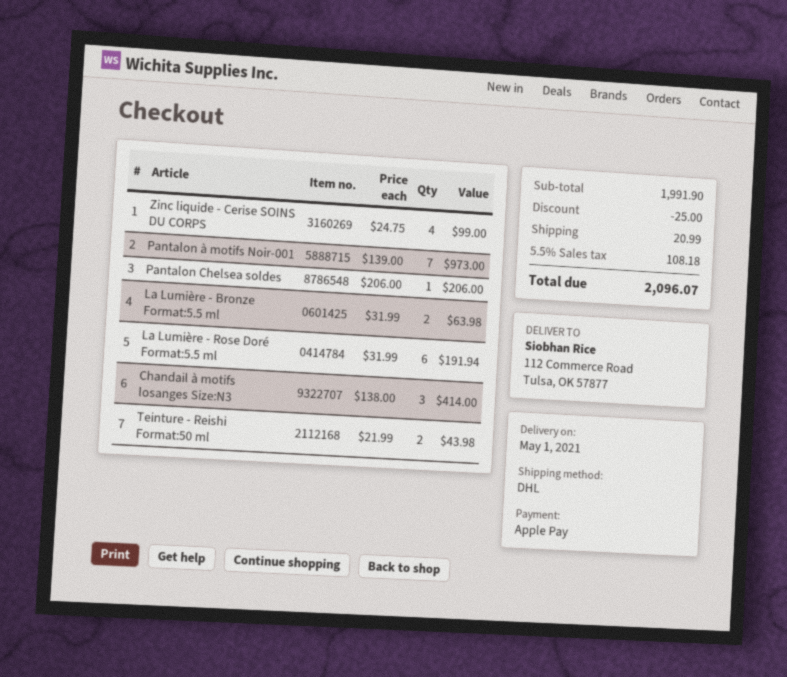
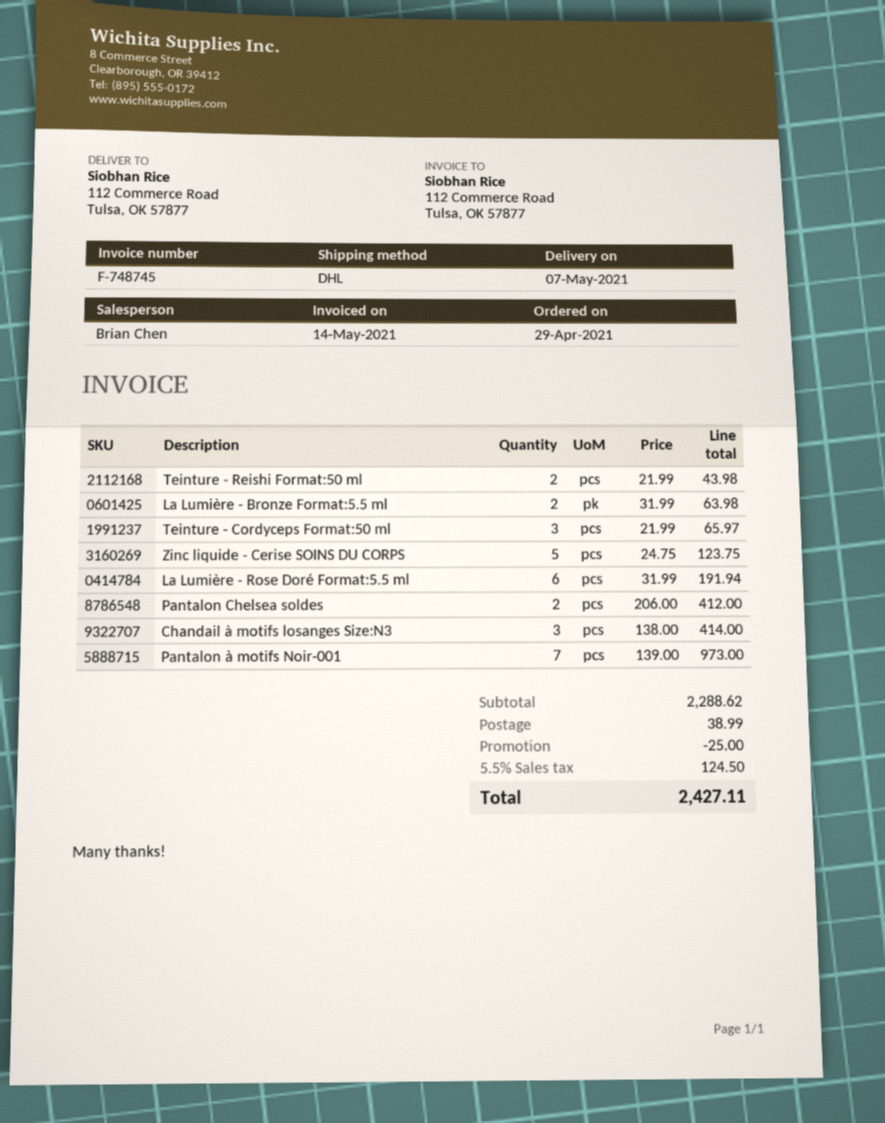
delivery date: 2021-05-01 -> 2021-05-07
Zinc liquide - Cerise SOINS DU CORPS: 4 x 24.75 = 99.00 -> 5 x 24.75 = 123.75
Pantalon Chelsea soldes: 1 x 206.00 = 206.00 -> 2 x 206.00 = 412.00
Teinture - Cordyceps Format:50 ml: none -> 3 x 21.99 = 65.97
subtotal: 1991.90 -> 2288.62
shipping: 20.99 -> 38.99
tax: 5.5% = 108.18 -> 5.5% = 124.50
total: 2096.07 -> 2427.11

